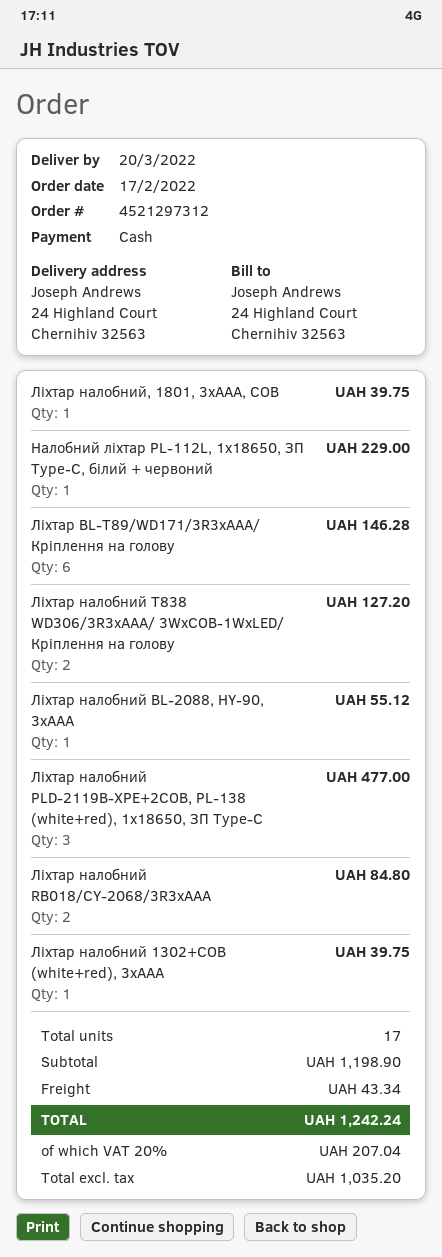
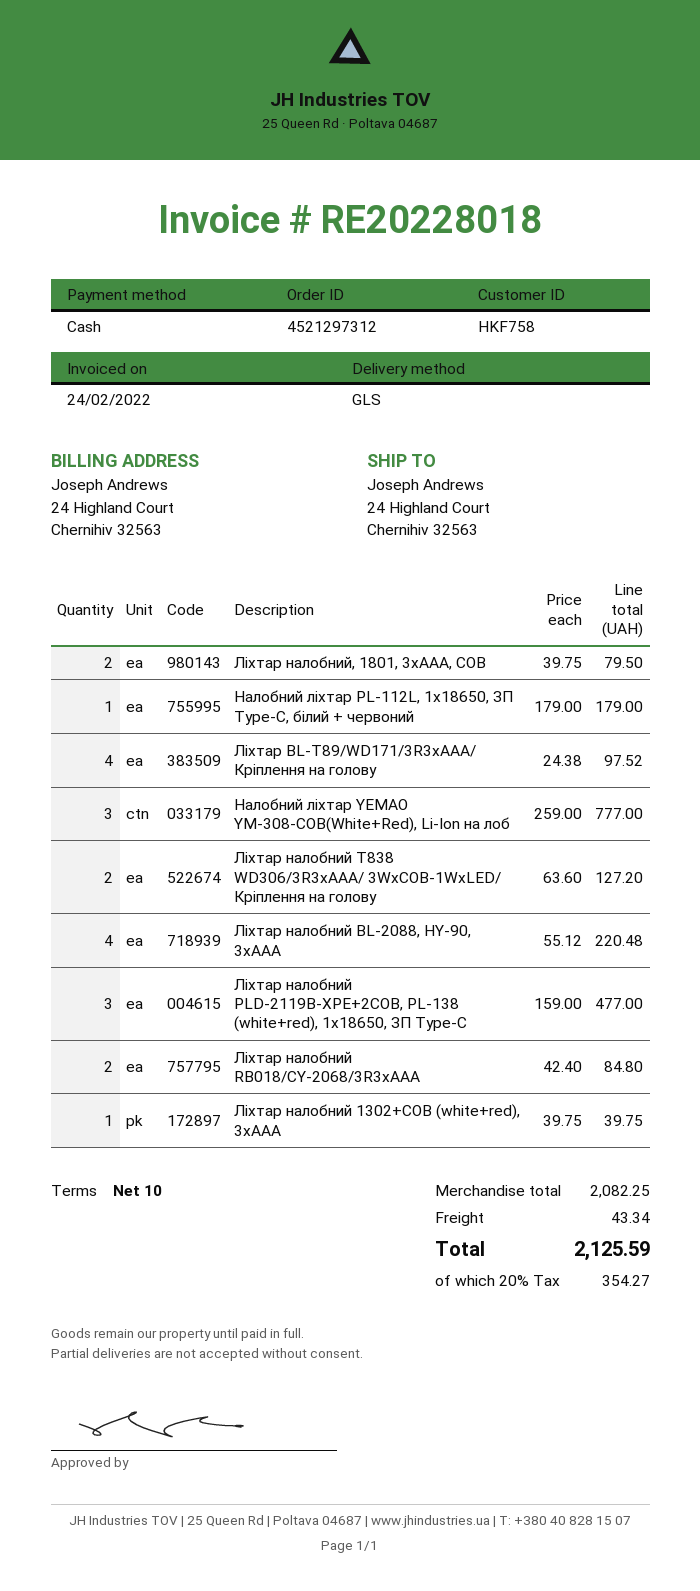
Ліхтар налобний, 1801, 3xAAA, COB: 1 for 39.75 -> 2 for 79.50
Налобний ліхтар PL-112L, 1х18650, ЗП Type-C, білий + червоний: 1 for 229.00 -> 1 for 179.00
Ліхтар BL-T89/WD171/3R3xAAA/ Кріплення на голову: 6 for 146.28 -> 4 for 97.52
Ліхтар налобний BL-2088, HY-90, 3xAAA: 1 for 55.12 -> 4 for 220.48
Налобний ліхтар YEMAO YM-308-COB(White+Red), Li-Ion на лоб: none -> 3 for 777.00
subtotal: 1198.90 -> 2082.25
tax: 20% = 207.04 -> 20% = 354.27
total: 1242.24 -> 2125.59

